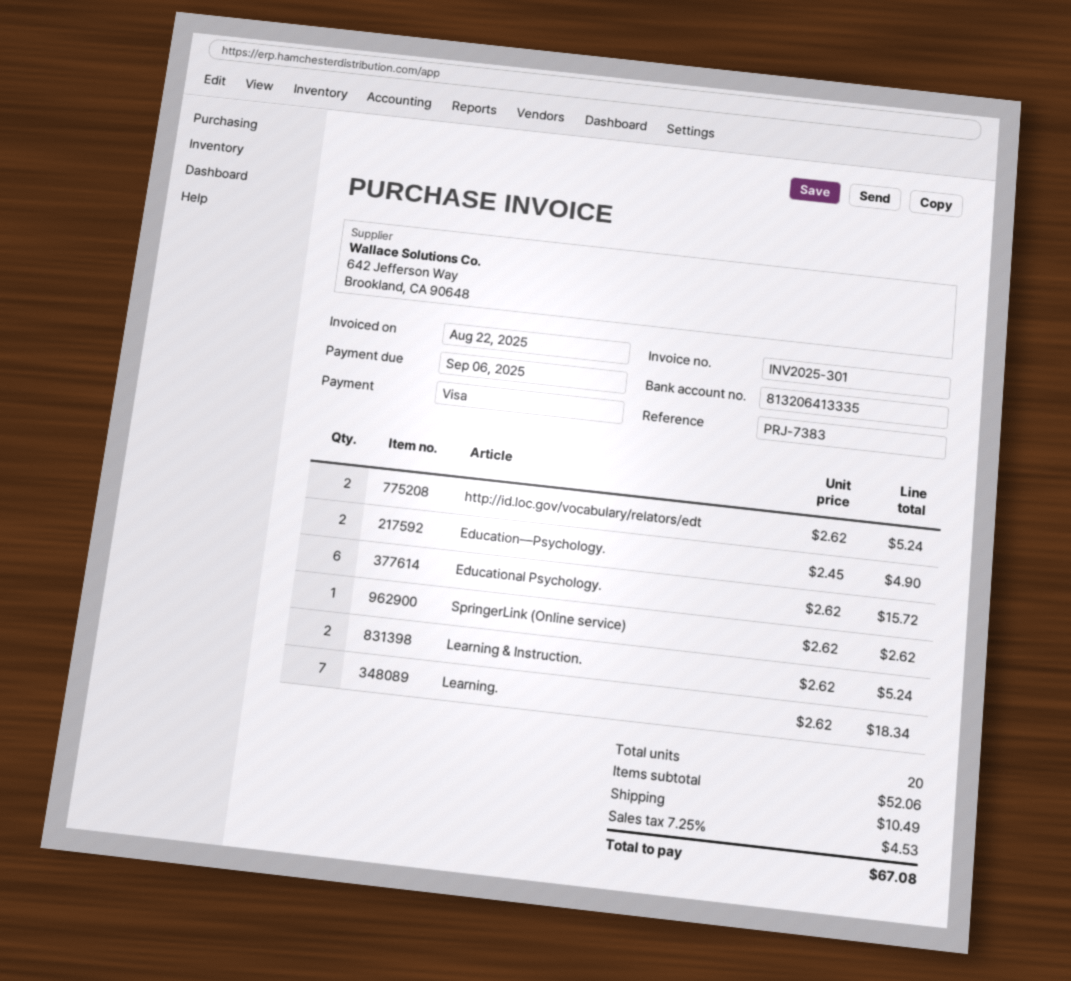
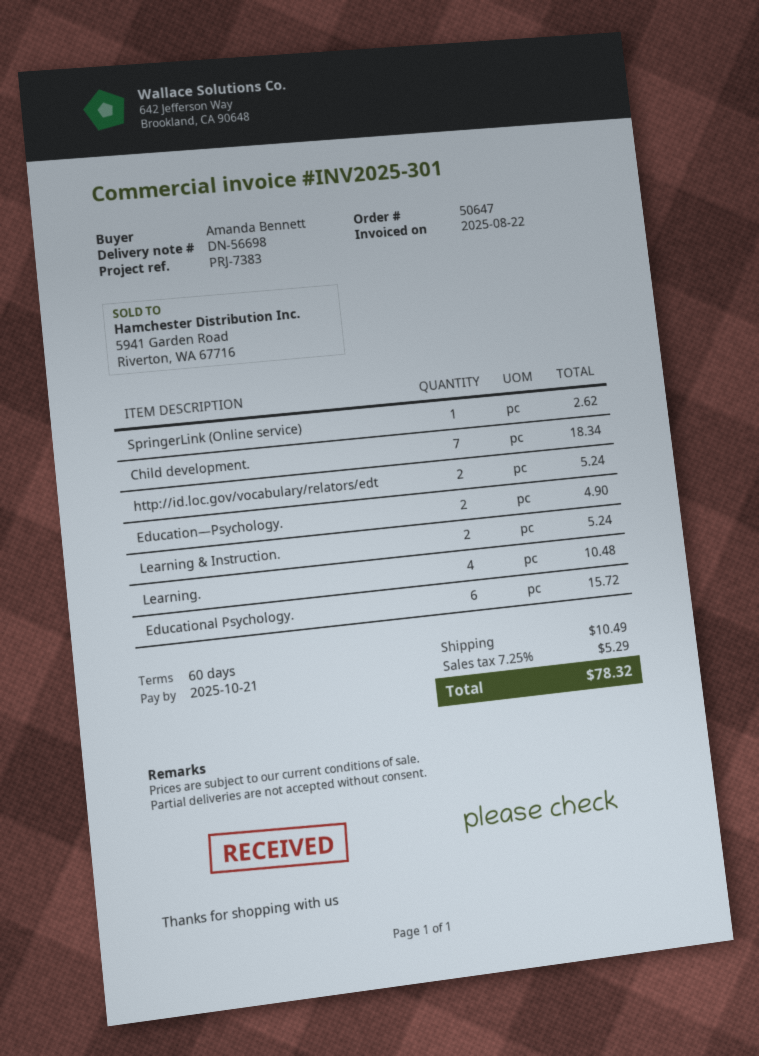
due date: 2025-09-06 -> 2025-10-21
Learning.: 7 for 18.34 -> 4 for 10.48
Child development.: none -> 7 for 18.34
tax: 7.25% = 4.53 -> 7.25% = 5.29
total: 67.08 -> 78.32

